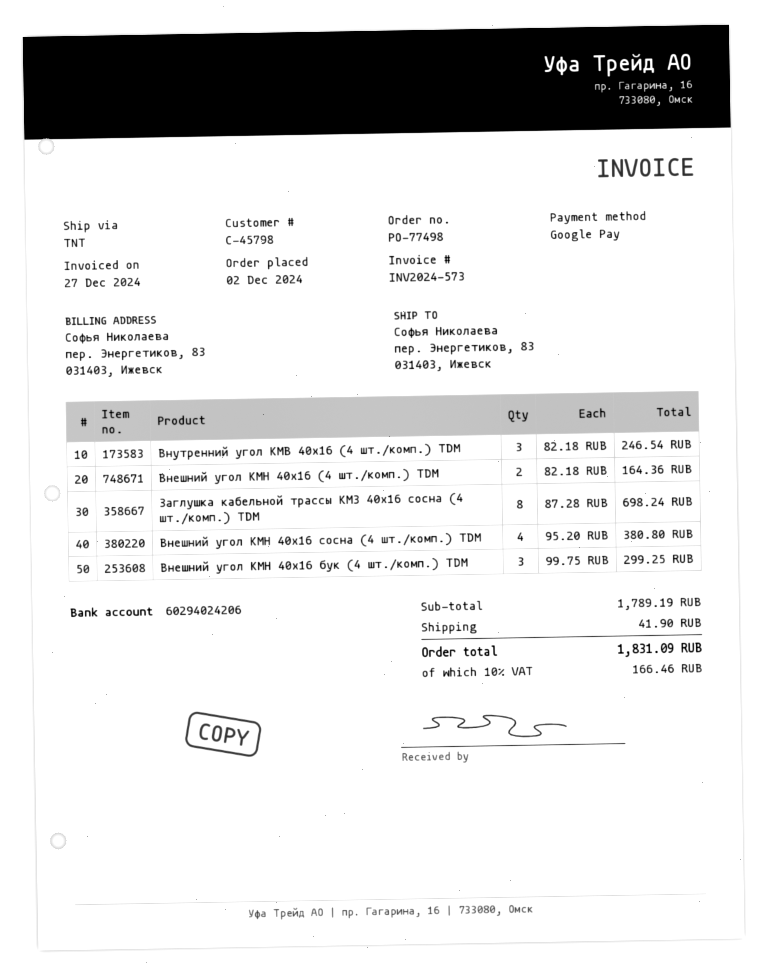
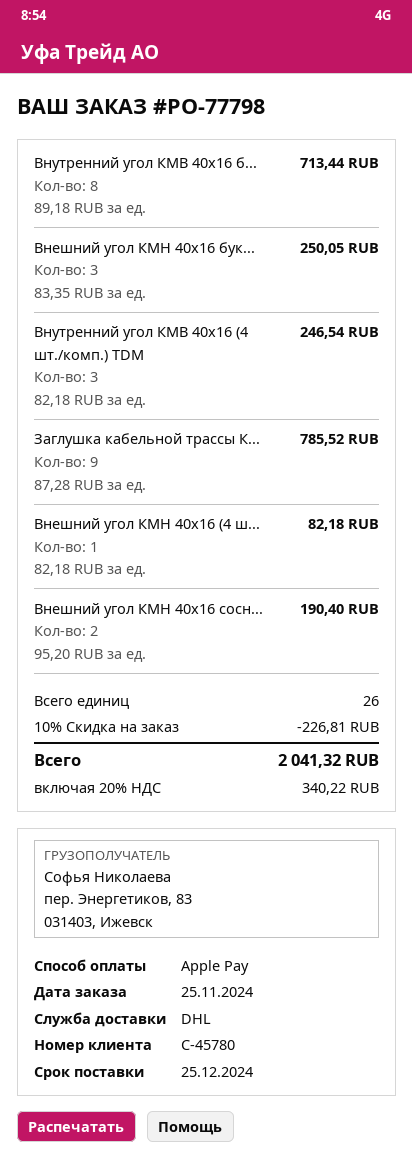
order number: PO-77498 -> PO-77798
order date: 2024-12-02 -> 2024-11-25
customer number: C-45798 -> C-45780
payment method: Google Pay -> Apple Pay
shipping method: TNT -> DHL
Внешний угол КМН 40х16 (4 шт./комп.) TDM: 2 x 82.18 = 164.36 -> 1 x 82.18 = 82.18
Заглушка кабельной трассы КМЗ 40х16 сосна (4 шт./комп.) TDM: 8 x 87.28 = 698.24 -> 9 x 87.28 = 785.52
Внешний угол КМН 40х16 сосна (4 шт./комп.) TDM: 4 x 95.20 = 380.80 -> 2 x 95.20 = 190.40
Внешний угол КМН 40х16 бук (4 шт./комп.) TDM: 3 x 99.75 = 299.25 -> 3 x 83.35 = 250.05
Внутренний угол КМВ 40х16 б...: none -> 8 x 89.18 = 713.44
discount: none -> 10% = 226.81
shipping: 41.90 -> none
tax: 10% = 166.46 -> 20% = 340.22
total: 1831.09 -> 2041.32

